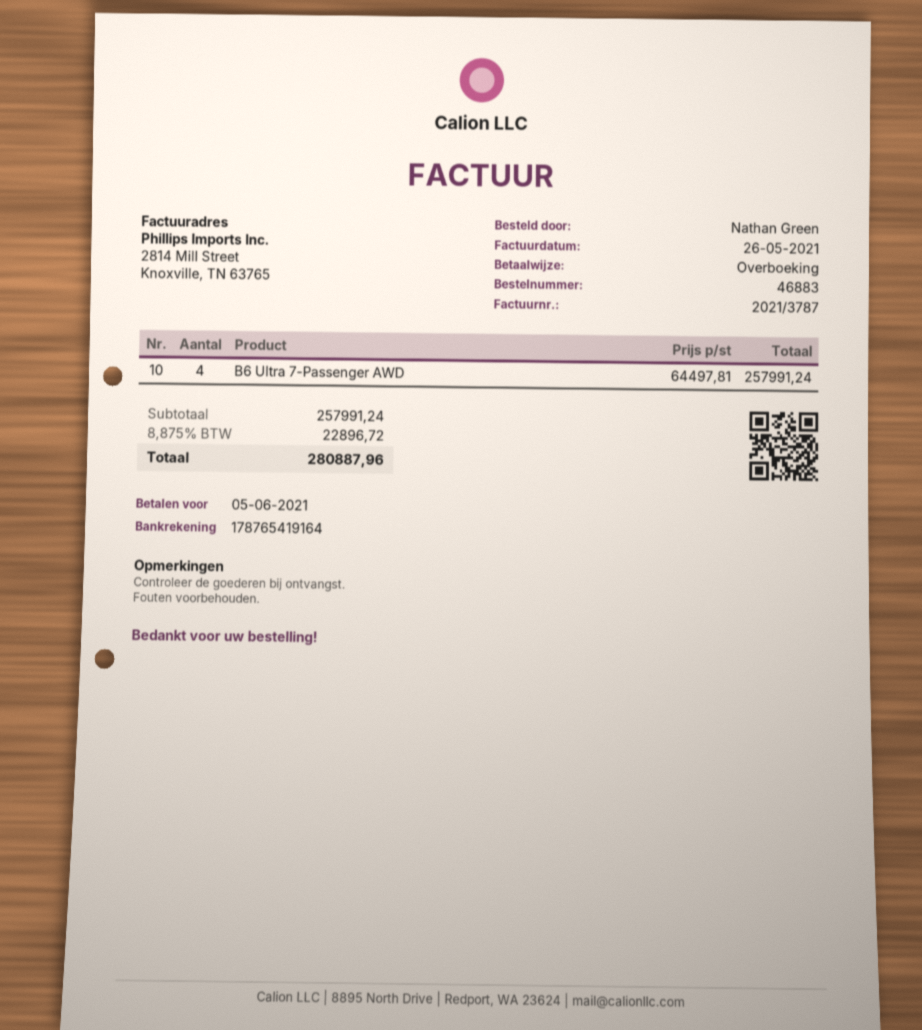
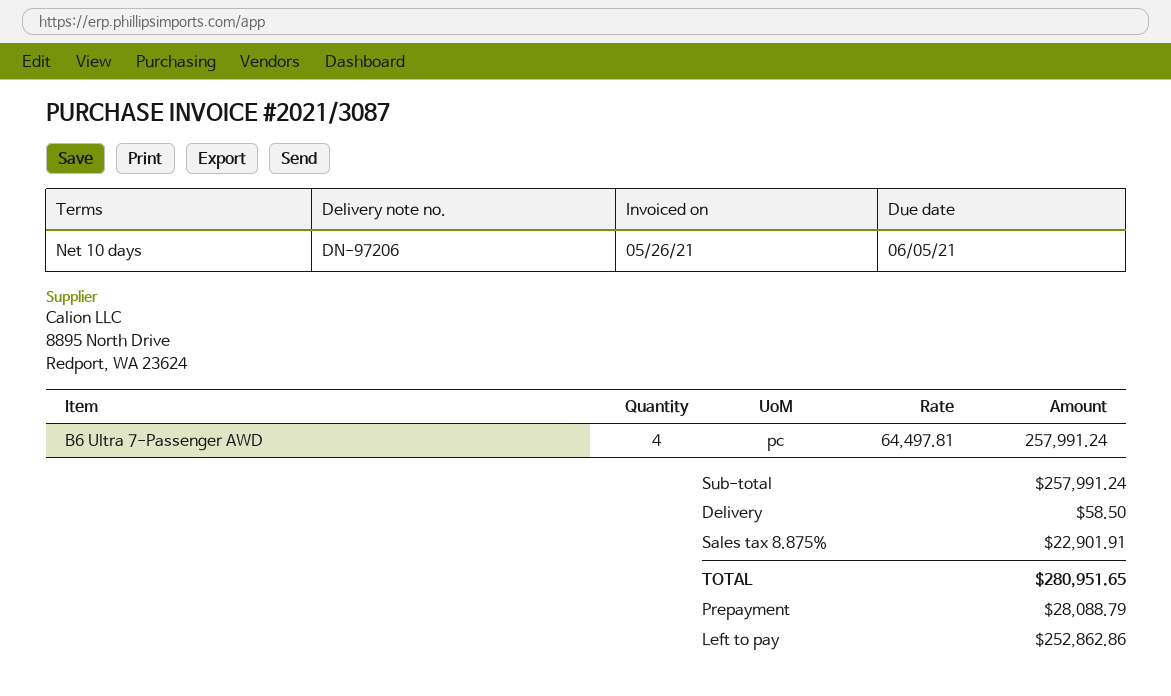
invoice number: 2021/3787 -> 2021/3087
shipping: none -> 58.50
tax: 8.875% = 22896.72 -> 8.875% = 22901.91
total: 280887.96 -> 280951.65

